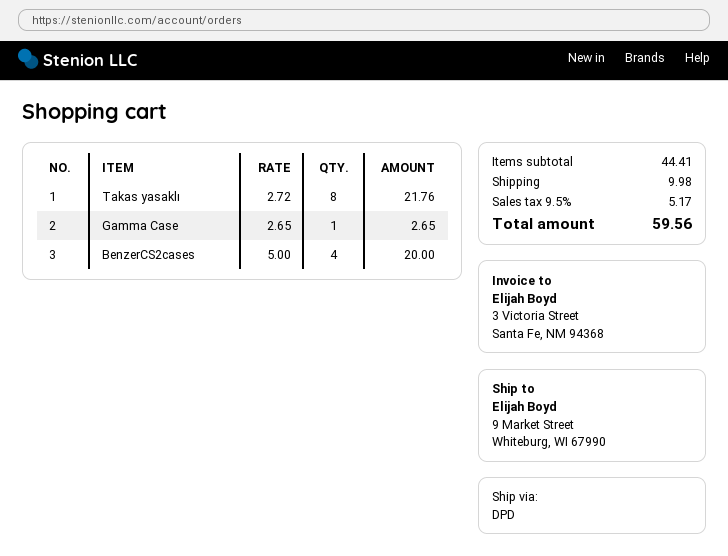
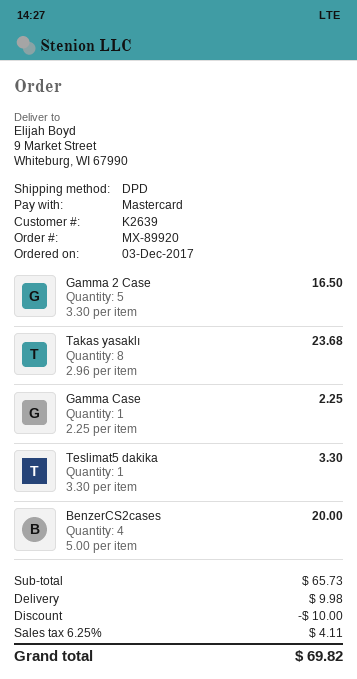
Takas yasaklı: 8 x 2.72 = 21.76 -> 8 x 2.96 = 23.68
Gamma Case: 1 x 2.65 = 2.65 -> 1 x 2.25 = 2.25
Gamma 2 Case: none -> 5 x 3.30 = 16.50
Teslimat5 dakika: none -> 1 x 3.30 = 3.30
subtotal: 44.41 -> 65.73
discount: none -> 10.00
tax: 9.5% = 5.17 -> 6.25% = 4.11
total: 59.56 -> 69.82

